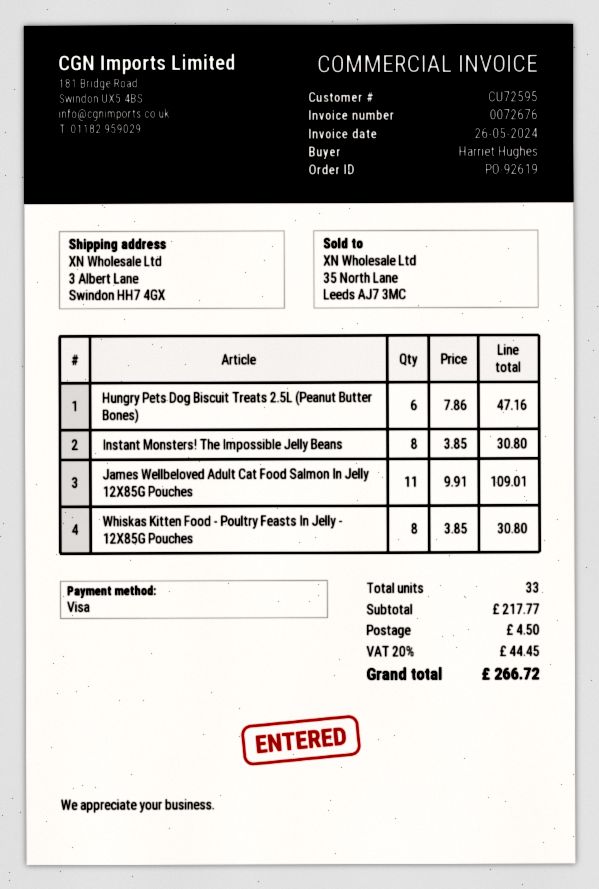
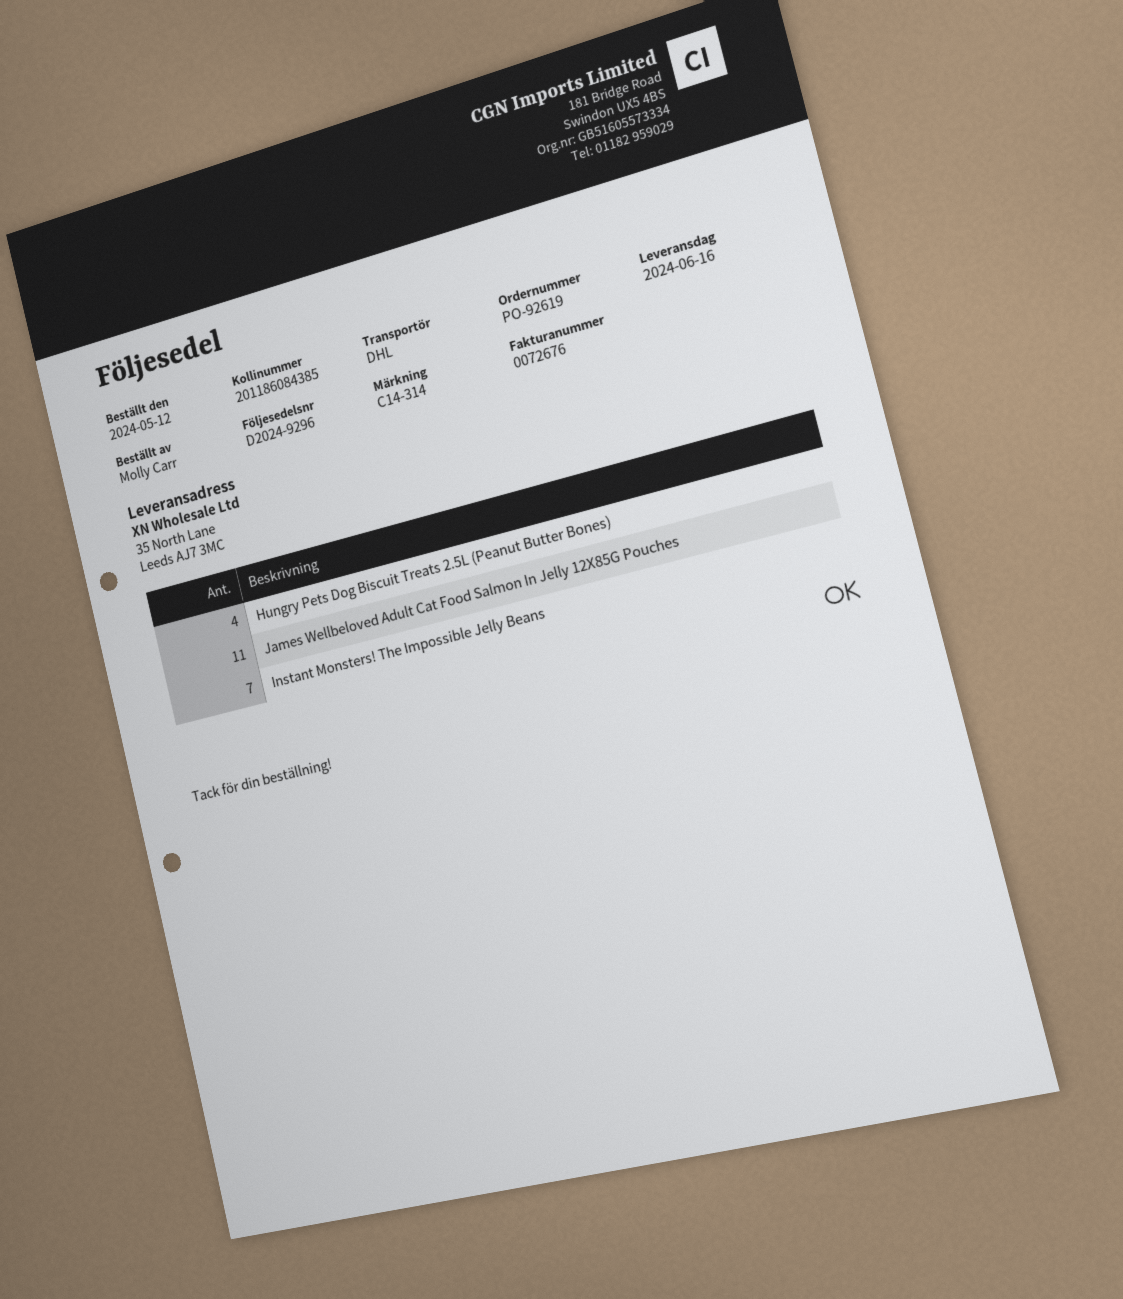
ordered by: Harriet Hughes -> Molly Carr
ship to: 3 Albert Lane, Swindon HH7 4GX -> 35 North Lane, Leeds AJ7 3MC
Hungry Pets Dog Biscuit Treats 2.5L (Peanut Butter Bones): 6 -> 4
Instant Monsters! The Impossible Jelly Beans: 8 -> 7
Whiskas Kitten Food - Poultry Feasts In Jelly - 12X85G Pouches: 8 -> none

